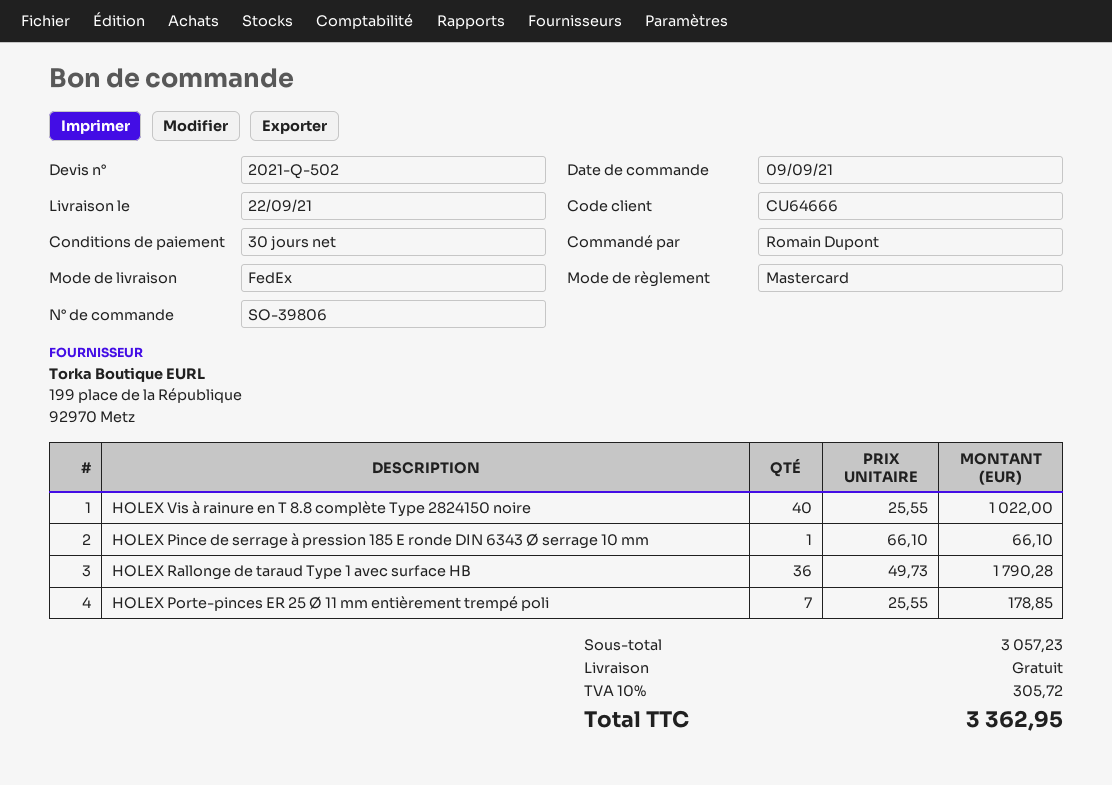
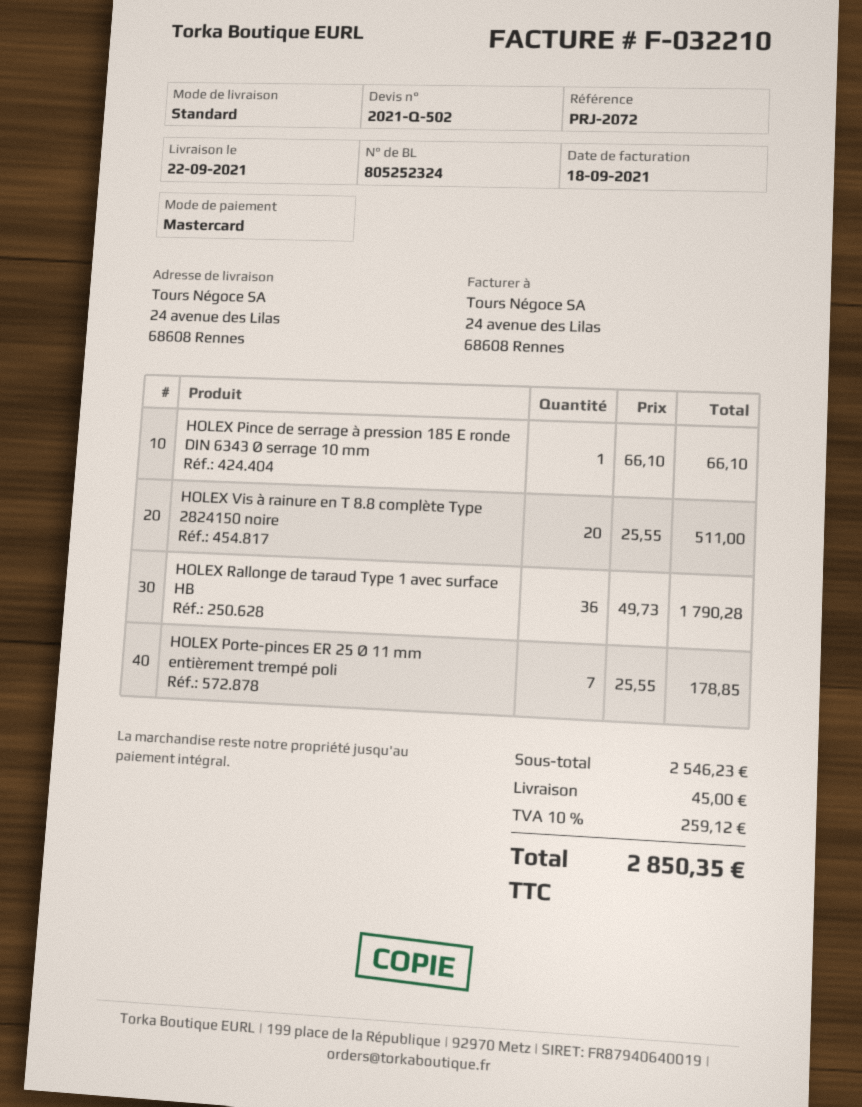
shipping method: FedEx -> standard
HOLEX Vis à rainure en T 8.8 complète Type 2824150 noire: 40 x 25.55 = 1022.00 -> 20 x 25.55 = 511.00
subtotal: 3057.23 -> 2546.23
shipping: 0.00 -> 45.00
tax: 10% = 305.72 -> 10% = 259.12
total: 3362.95 -> 2850.35

